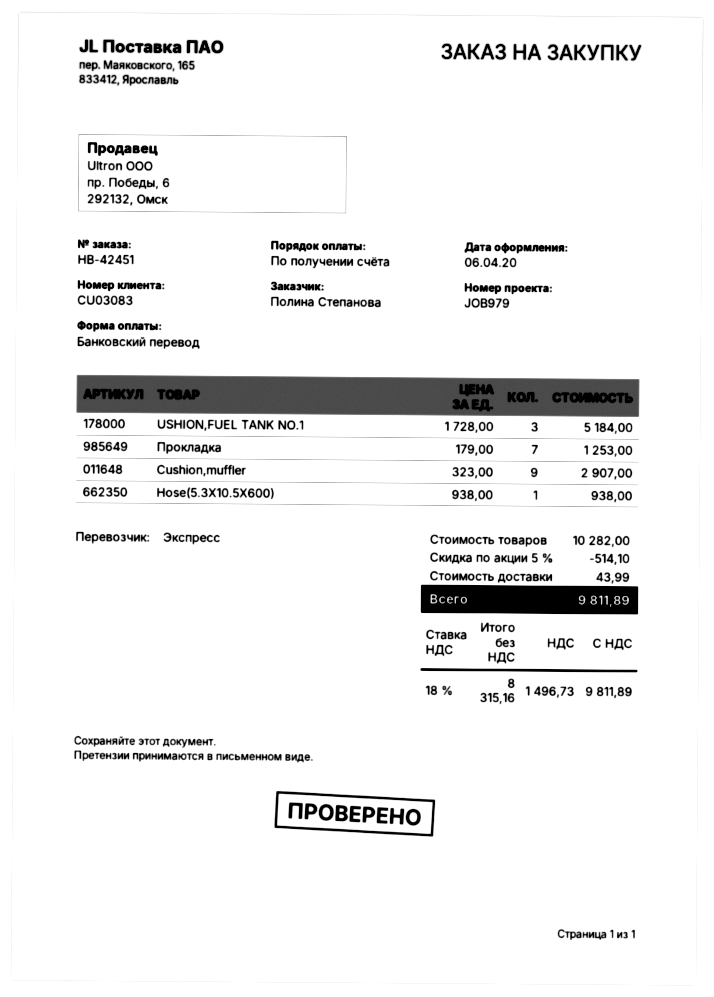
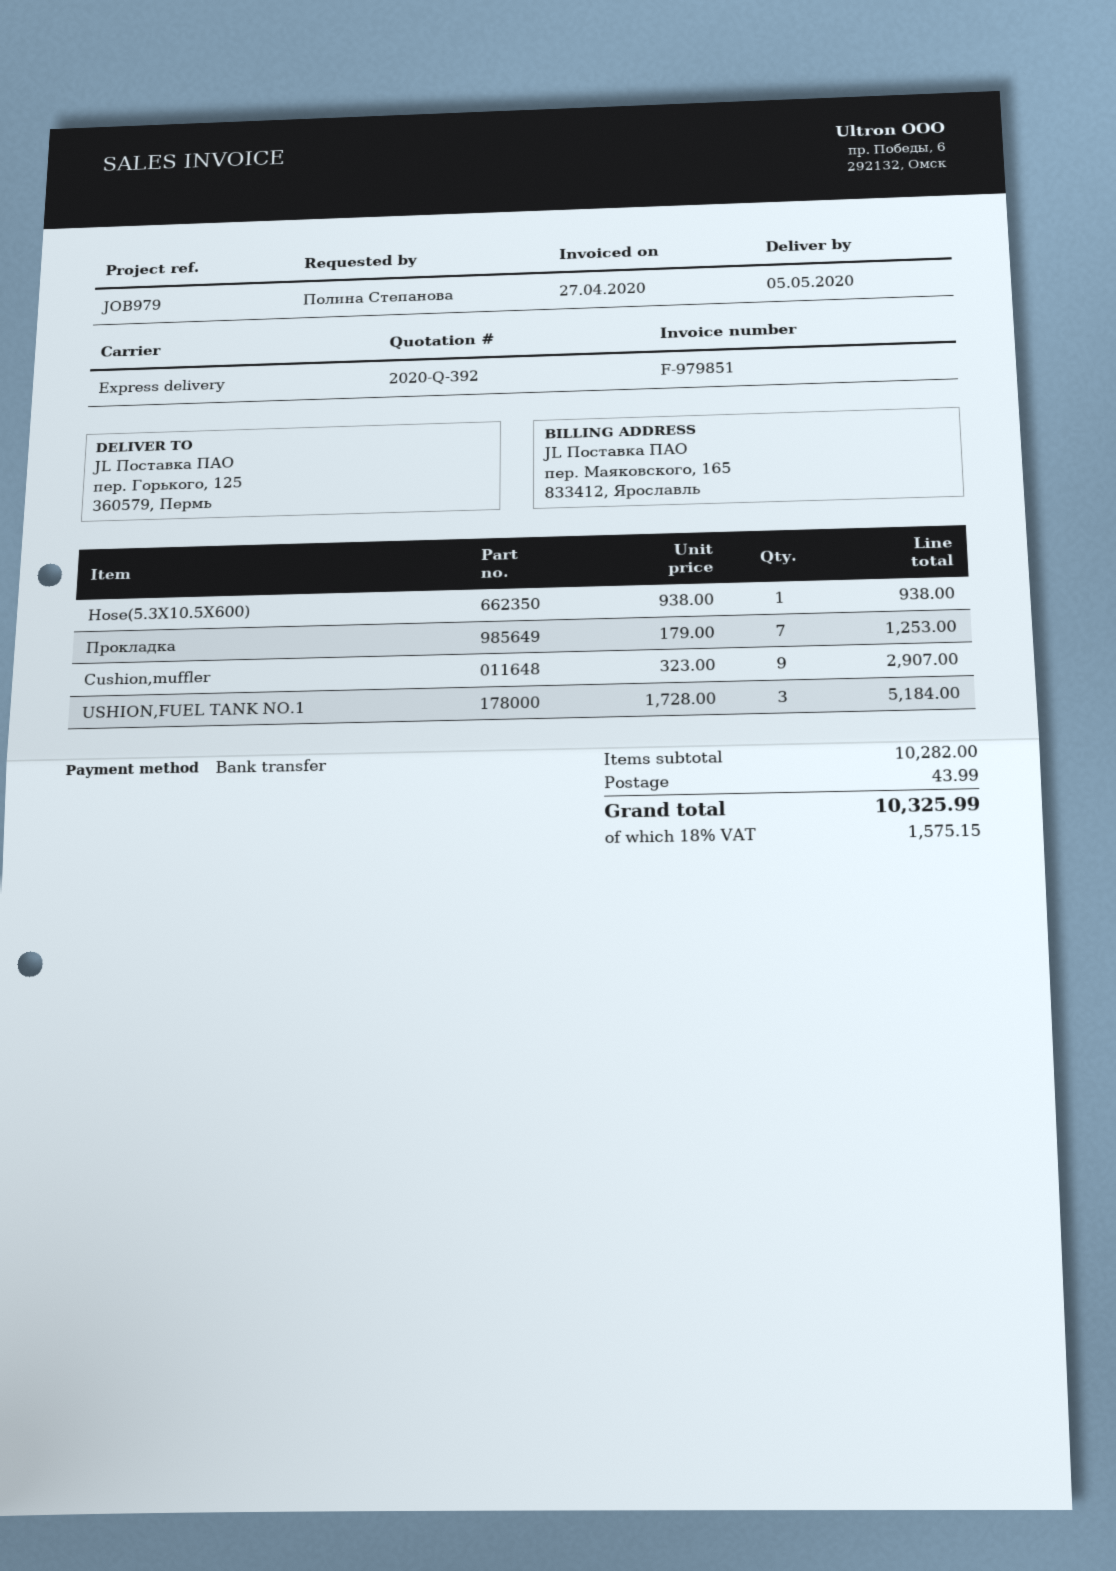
discount: 5% = 514.10 -> none
tax: 18% = 1496.73 -> 18% = 1575.15
total: 9811.89 -> 10325.99

